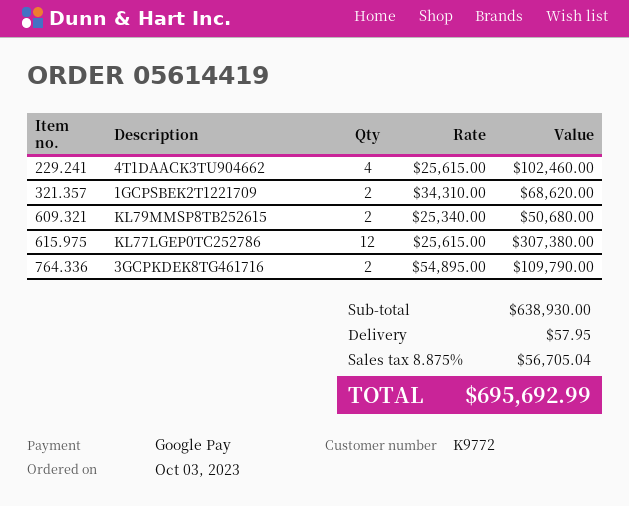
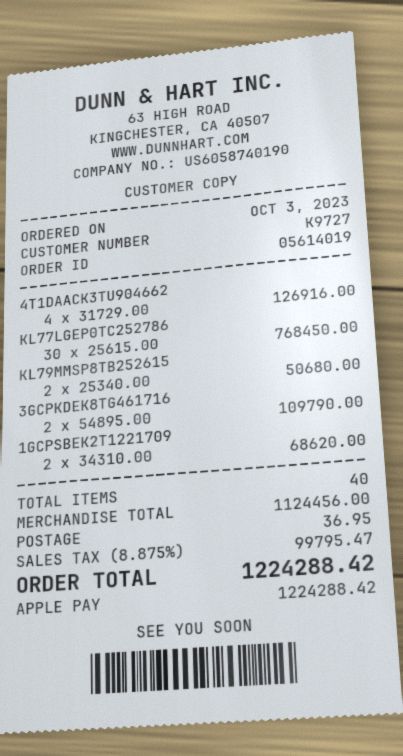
order number: 05614419 -> 05614019
customer number: K9772 -> K9727
payment method: Google Pay -> Apple Pay
4T1DAACK3TU904662: 4 x 25615.00 = 102460.00 -> 4 x 31729.00 = 126916.00
KL77LGEP0TC252786: 12 x 25615.00 = 307380.00 -> 30 x 25615.00 = 768450.00
subtotal: 638930.00 -> 1124456.00
shipping: 57.95 -> 36.95
tax: 8.875% = 56705.04 -> 8.875% = 99795.47
total: 695692.99 -> 1224288.42

